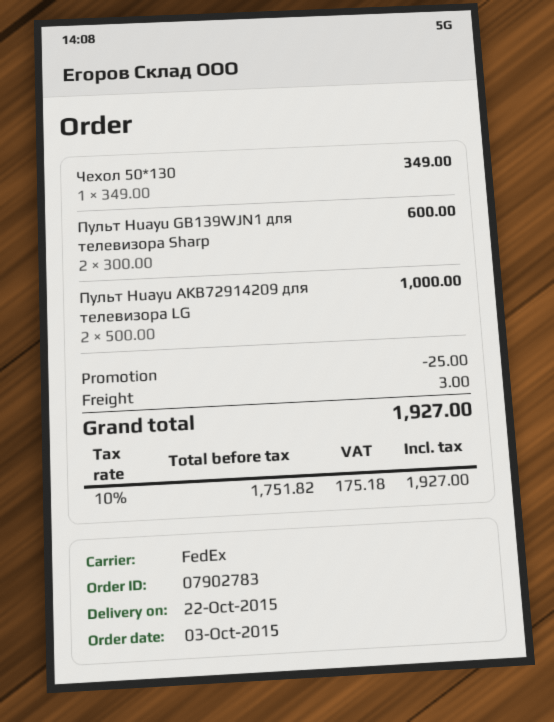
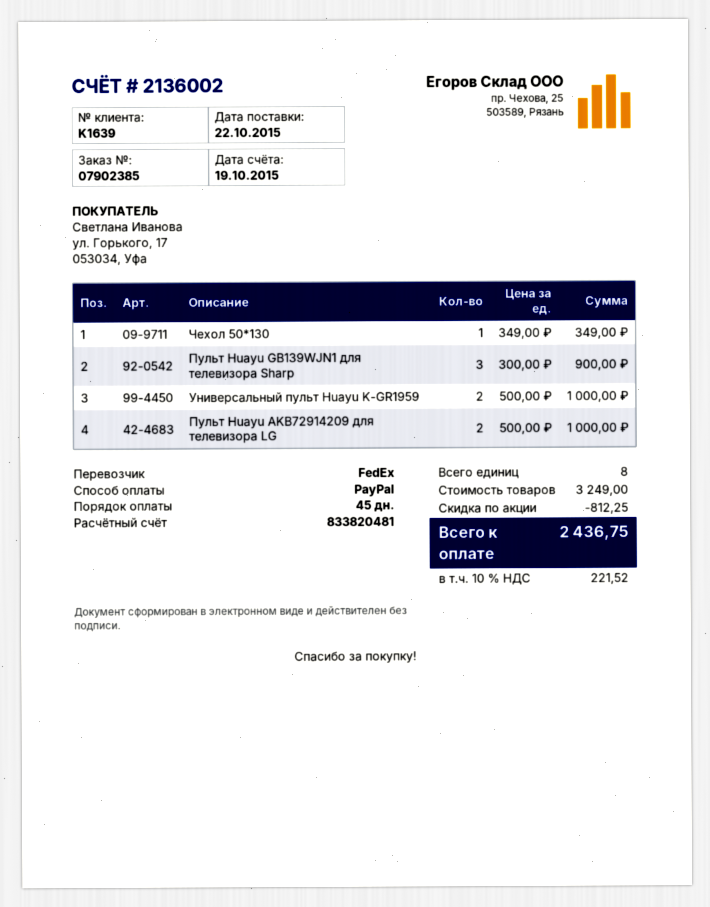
order number: 07902783 -> 07902385
Пульт Huayu GB139WJN1 для телевизора Sharp: 2 x 300.00 = 600.00 -> 3 x 300.00 = 900.00
Универсальный пульт Huayu K-GR1959: none -> 2 x 500.00 = 1000.00
discount: 25.00 -> 812.25
shipping: 3.00 -> none
tax: 10% = 175.18 -> 10% = 221.52
total: 1927.00 -> 2436.75

